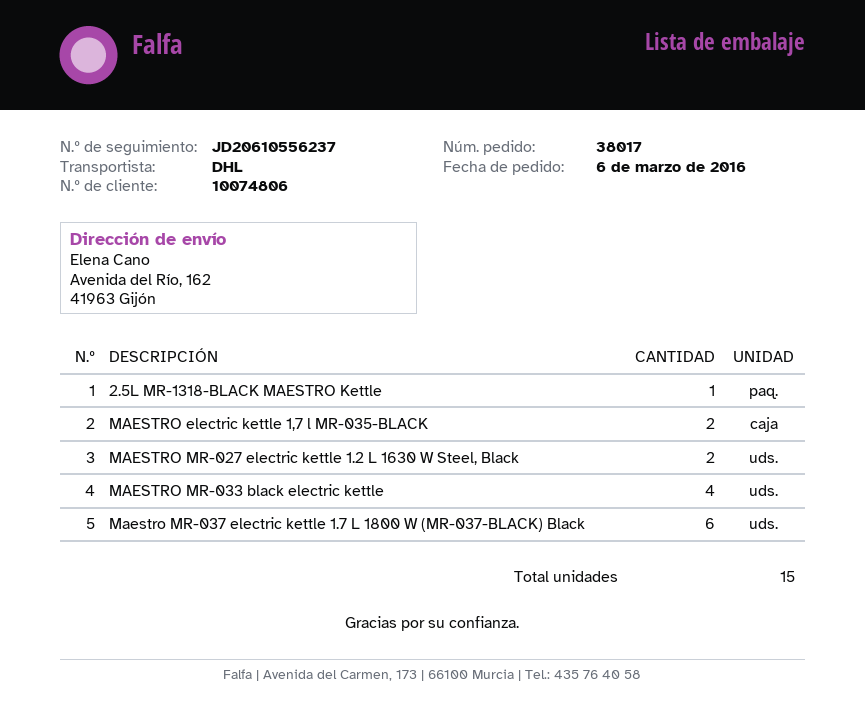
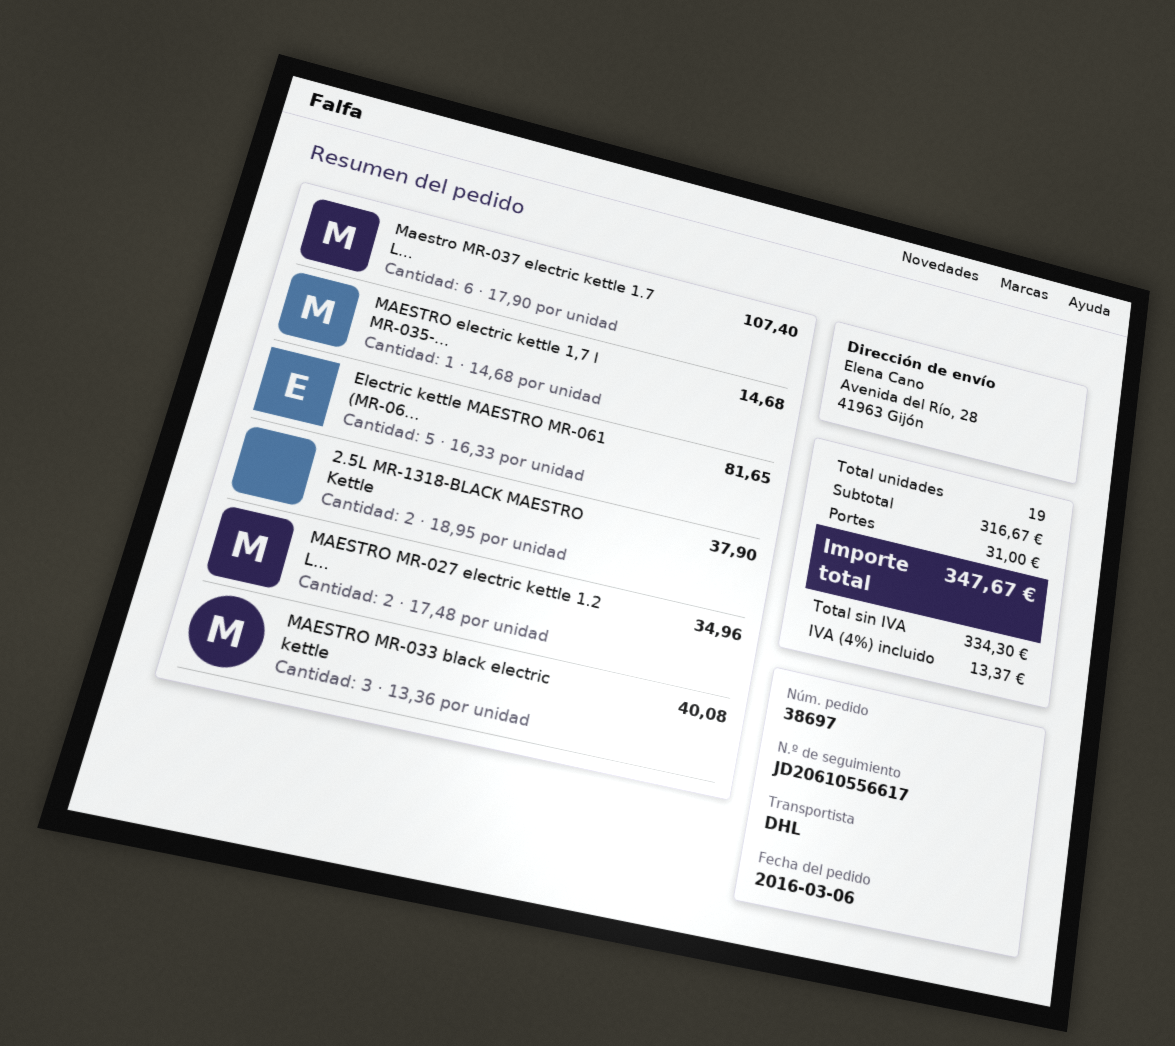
order number: 38017 -> 38697
tracking number: JD20610556237 -> JD20610556617
ship to: Avenida del Río, 162, 41963 Gijón -> Avenida del Río, 28, 41963 Gijón
2.5L MR-1318-BLACK MAESTRO Kettle: 1 -> 2
MAESTRO electric kettle 1,7 l MR-035-BLACK: 2 -> 1
MAESTRO MR-033 black electric kettle: 4 -> 3
Electric kettle MAESTRO MR-061 (MR-06...: none -> 5
total quantity: 15 -> 19

